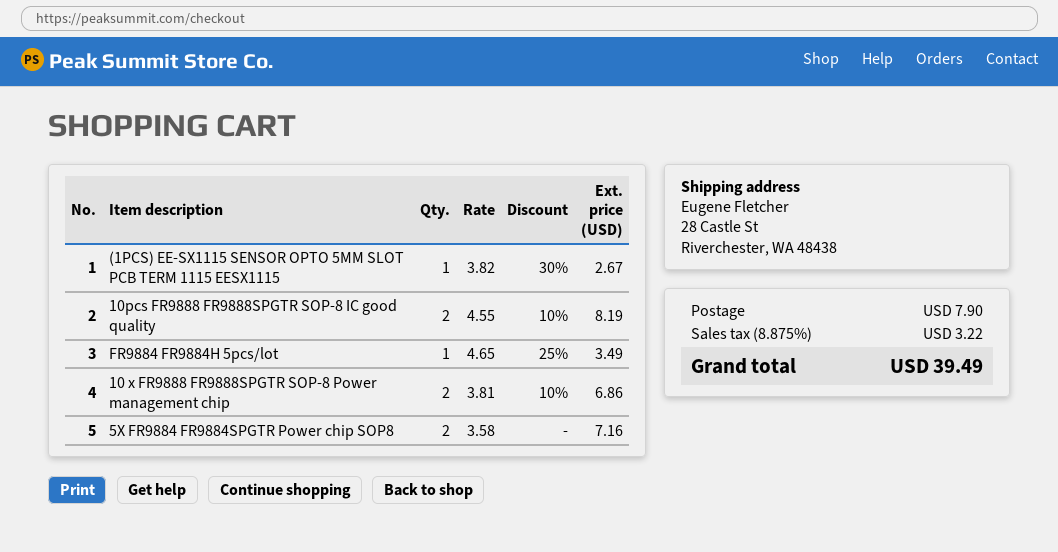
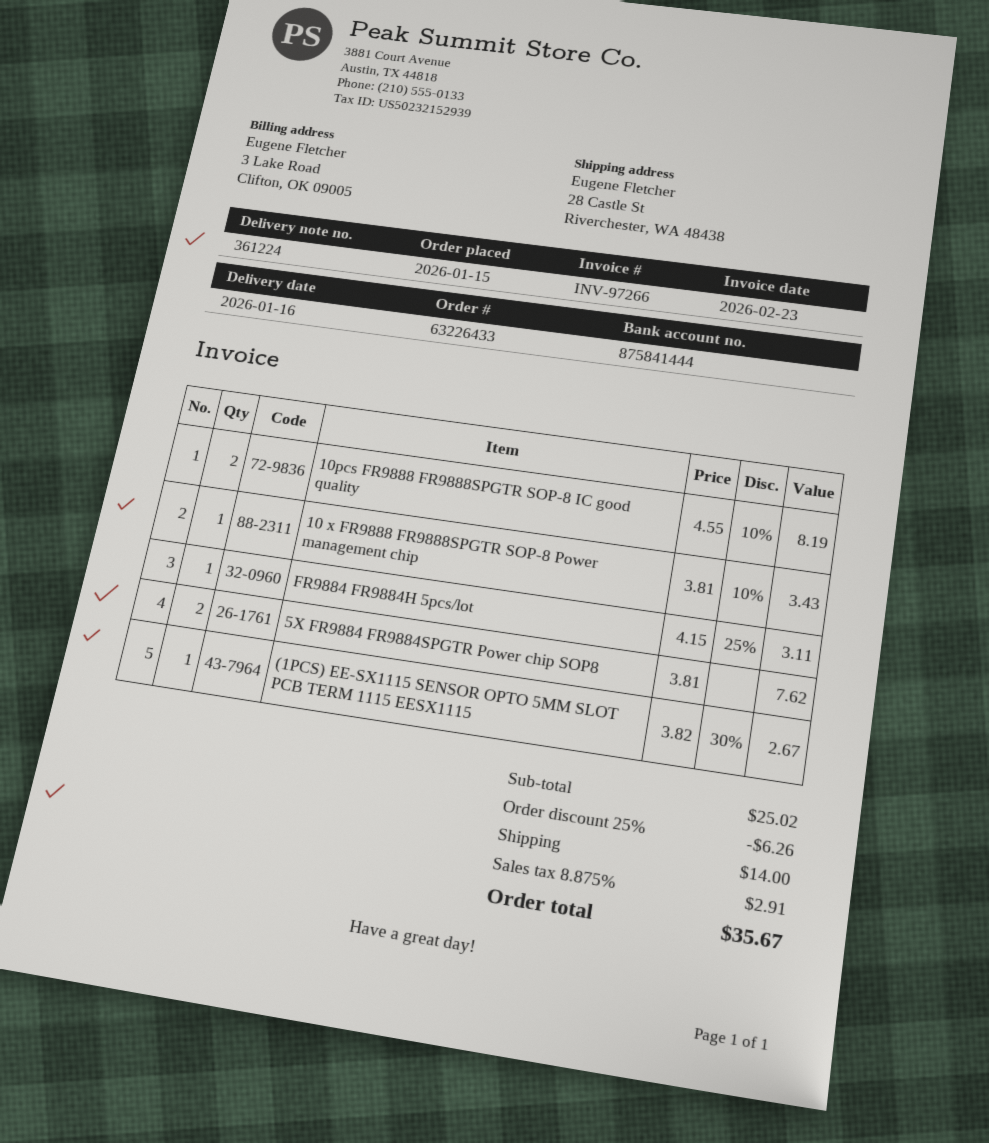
FR9884 FR9884H 5pcs/lot: 1 x 4.65 - 25% = 3.49 -> 1 x 4.15 - 25% = 3.11
10 x FR9888 FR9888SPGTR SOP-8 Power management chip: 2 x 3.81 - 10% = 6.86 -> 1 x 3.81 - 10% = 3.43
5X FR9884 FR9884SPGTR Power chip SOP8: 2 x 3.58 = 7.16 -> 2 x 3.81 = 7.62
discount: none -> 25% = 6.26
shipping: 7.90 -> 14.00
tax: 8.875% = 3.22 -> 8.875% = 2.91
total: 39.49 -> 35.67

